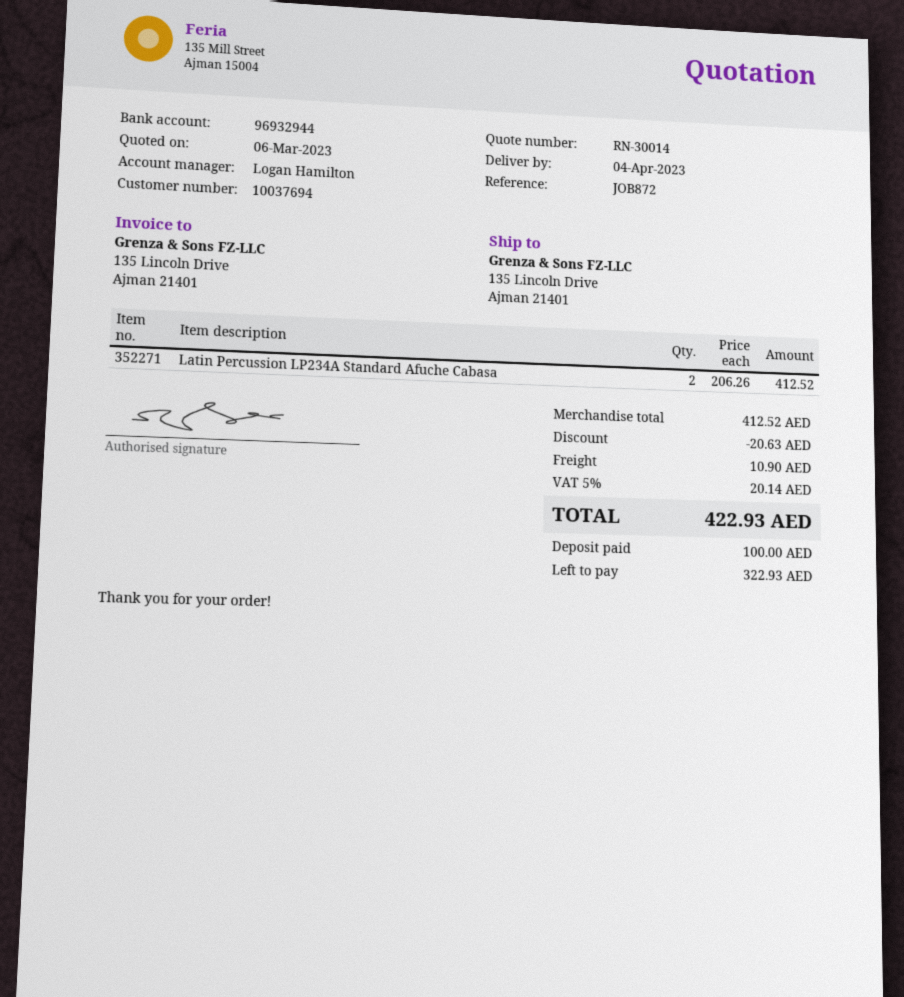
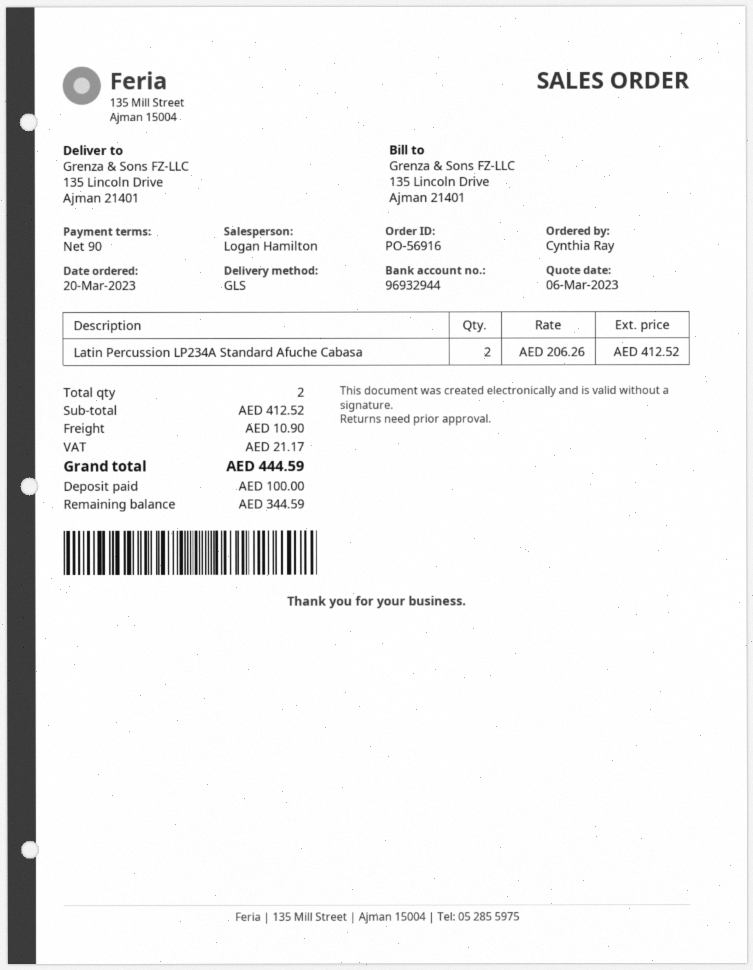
discount: 20.63 -> none
tax: 20.14 -> 21.17
total: 422.93 -> 444.59
balance: 322.93 -> 344.59

